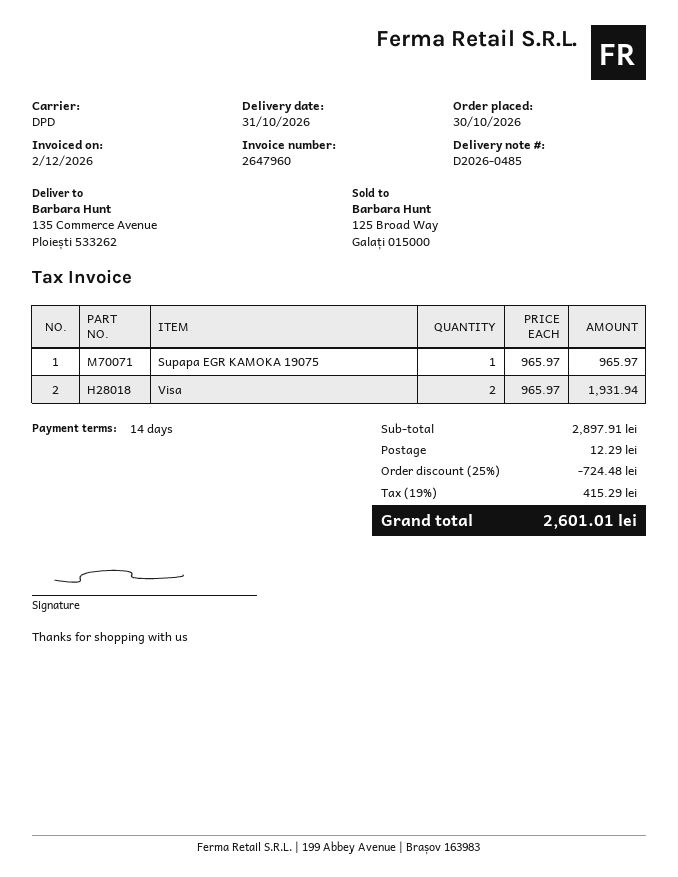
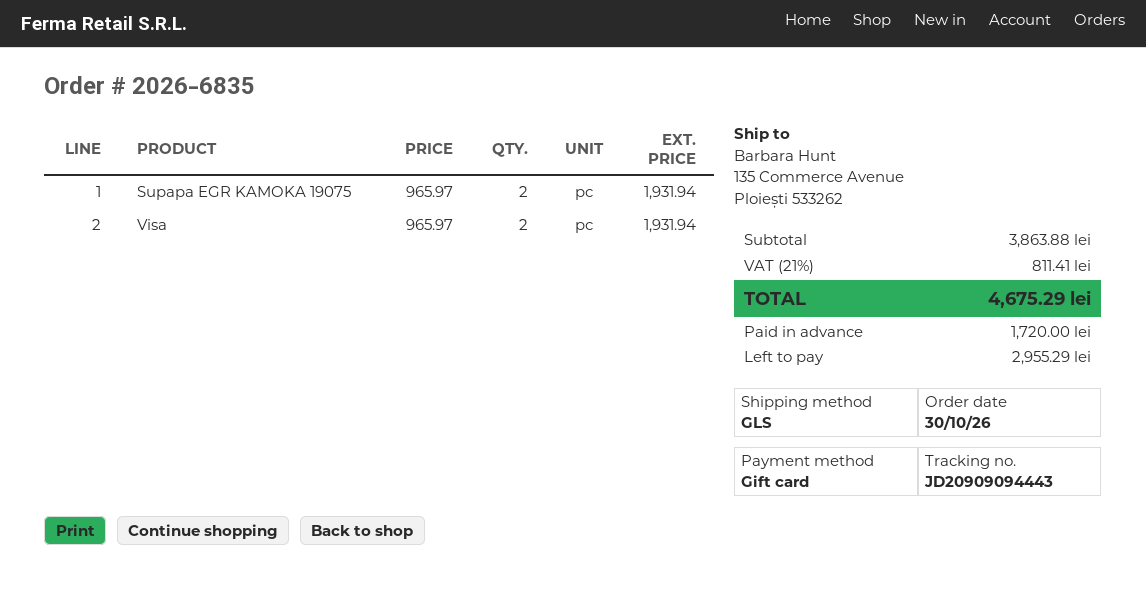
shipping method: DPD -> GLS
Supapa EGR KAMOKA 19075: 1 x 965.97 = 965.97 -> 2 x 965.97 = 1931.94
subtotal: 2897.91 -> 3863.88
discount: 25% = 724.48 -> none
shipping: 12.29 -> none
tax: 19% = 415.29 -> 21% = 811.41
total: 2601.01 -> 4675.29

